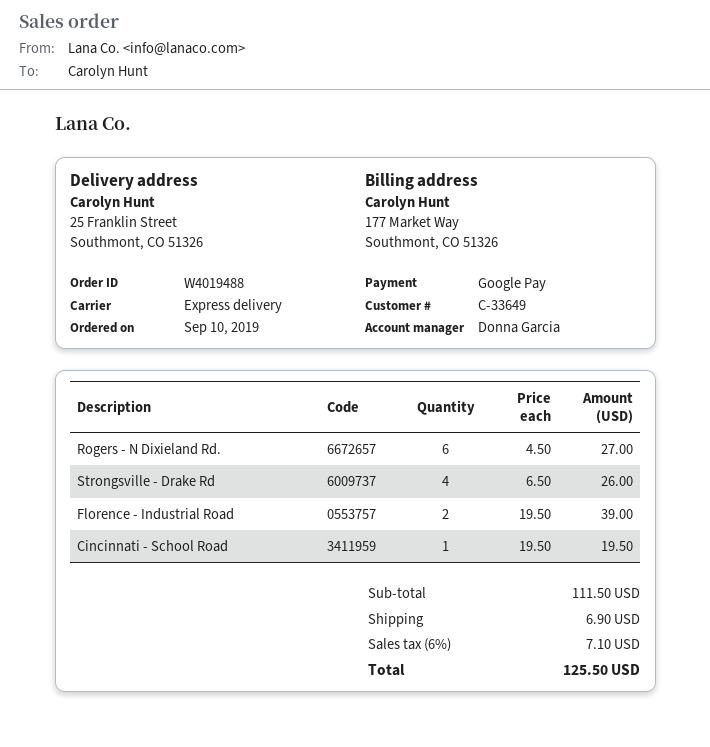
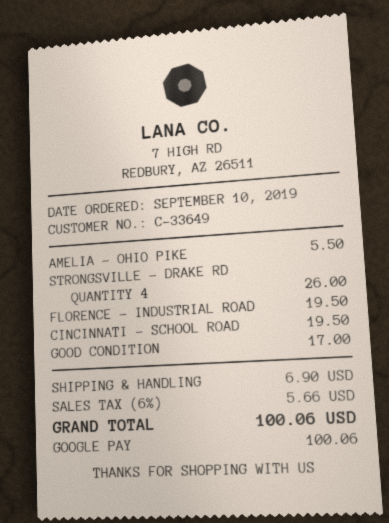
Rogers - N Dixieland Rd.: 6 for 27.00 -> none
Florence - Industrial Road: 2 for 39.00 -> 1 for 19.50
AMELIA - OHIO PIKE: none -> 1 for 5.50
GOOD CONDITION: none -> 1 for 17.00
tax: 6% = 7.10 -> 6% = 5.66
total: 125.50 -> 100.06

